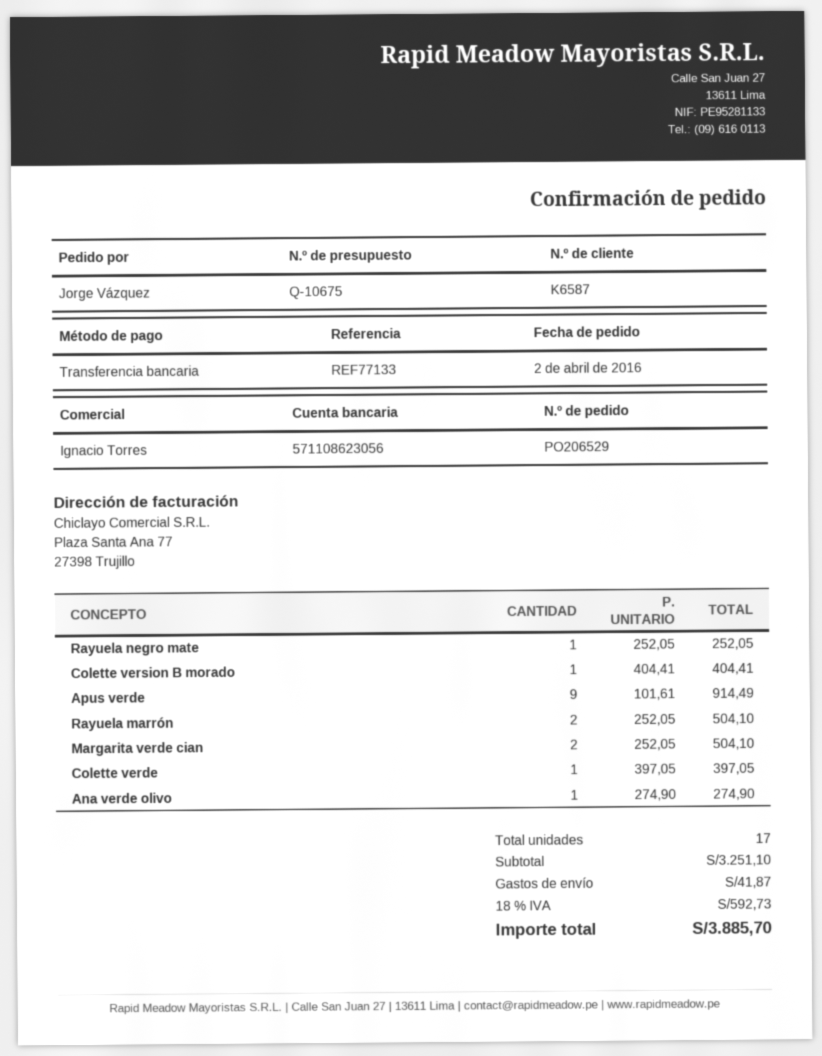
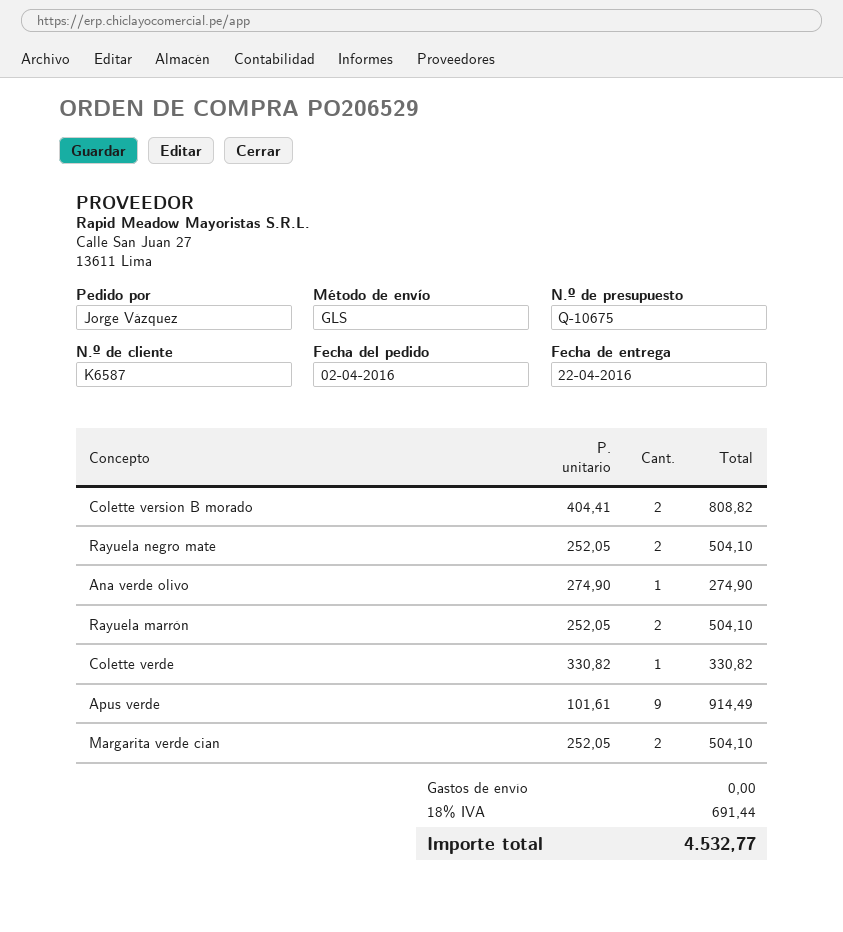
Rayuela negro mate: 1 x 252.05 = 252.05 -> 2 x 252.05 = 504.10
Colette version B morado: 1 x 404.41 = 404.41 -> 2 x 404.41 = 808.82
Colette verde: 1 x 397.05 = 397.05 -> 1 x 330.82 = 330.82
shipping: 41.87 -> 0.00
tax: 18% = 592.73 -> 18% = 691.44
total: 3885.70 -> 4532.77

